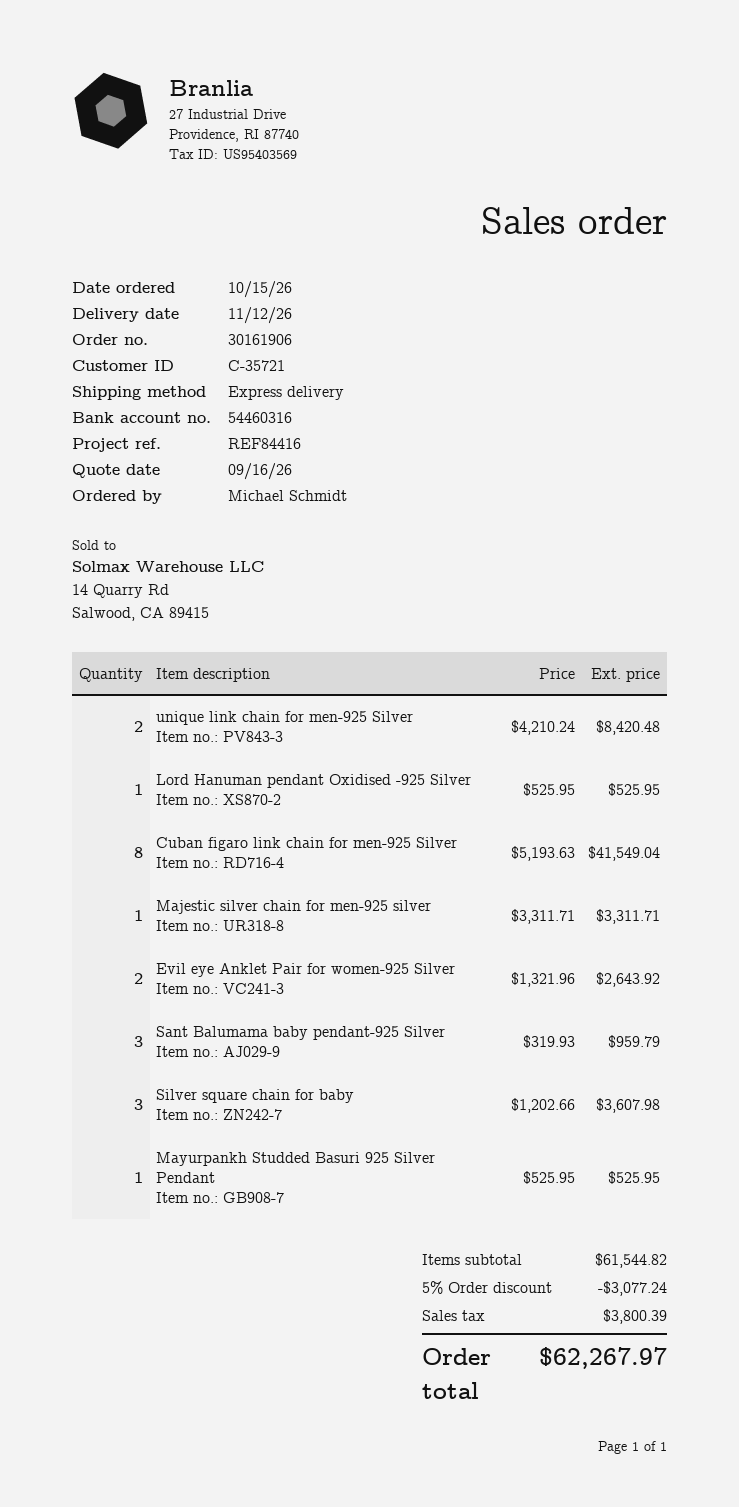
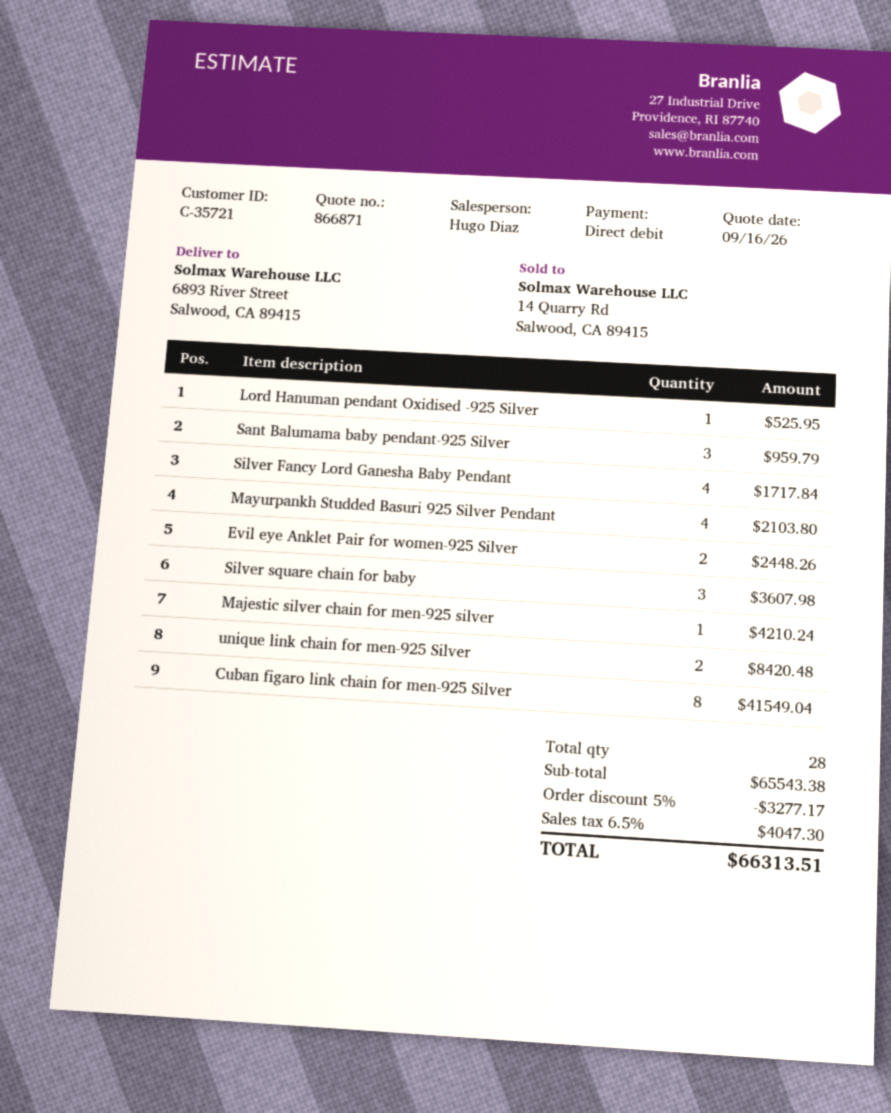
Majestic silver chain for men-925 silver: 1 for 3311.71 -> 1 for 4210.24
Evil eye Anklet Pair for women-925 Silver: 2 for 2643.92 -> 2 for 2448.26
Mayurpankh Studded Basuri 925 Silver Pendant: 1 for 525.95 -> 4 for 2103.80
Silver Fancy Lord Ganesha Baby Pendant: none -> 4 for 1717.84
subtotal: 61544.82 -> 65543.38
discount: 5% = 3077.24 -> 5% = 3277.17
tax: 3800.39 -> 4047.30
total: 62267.97 -> 66313.51

